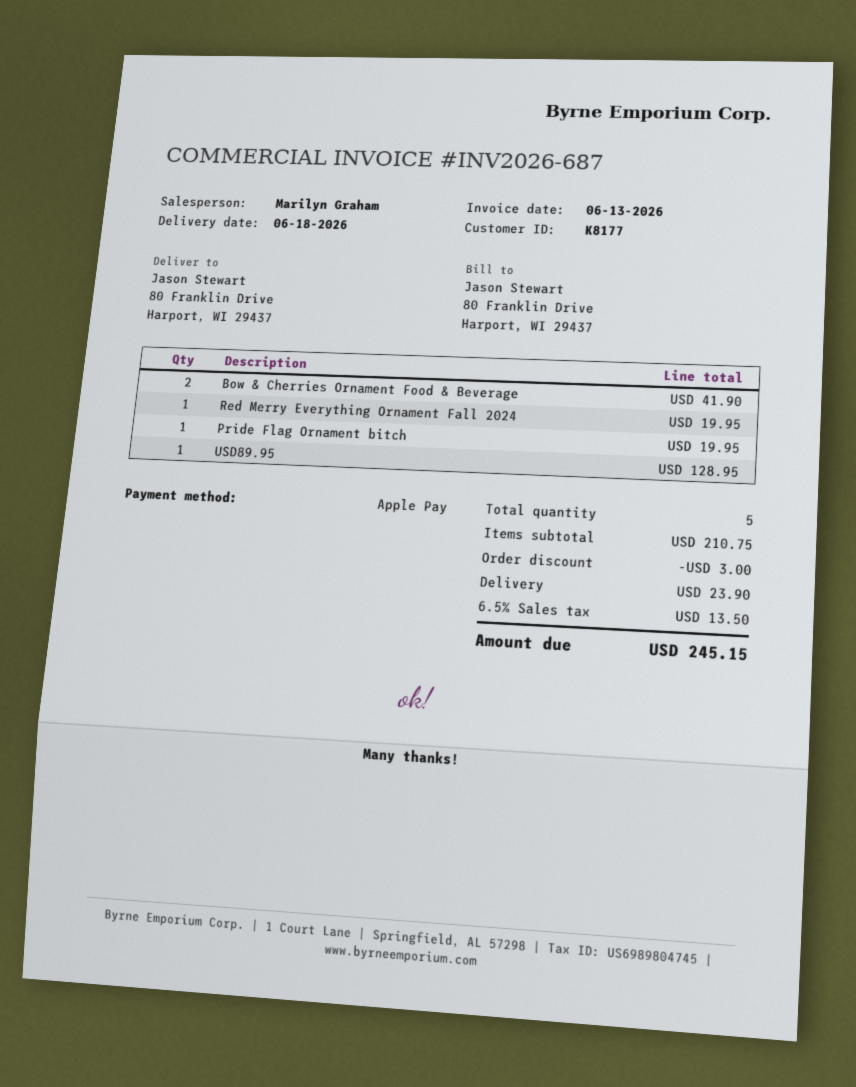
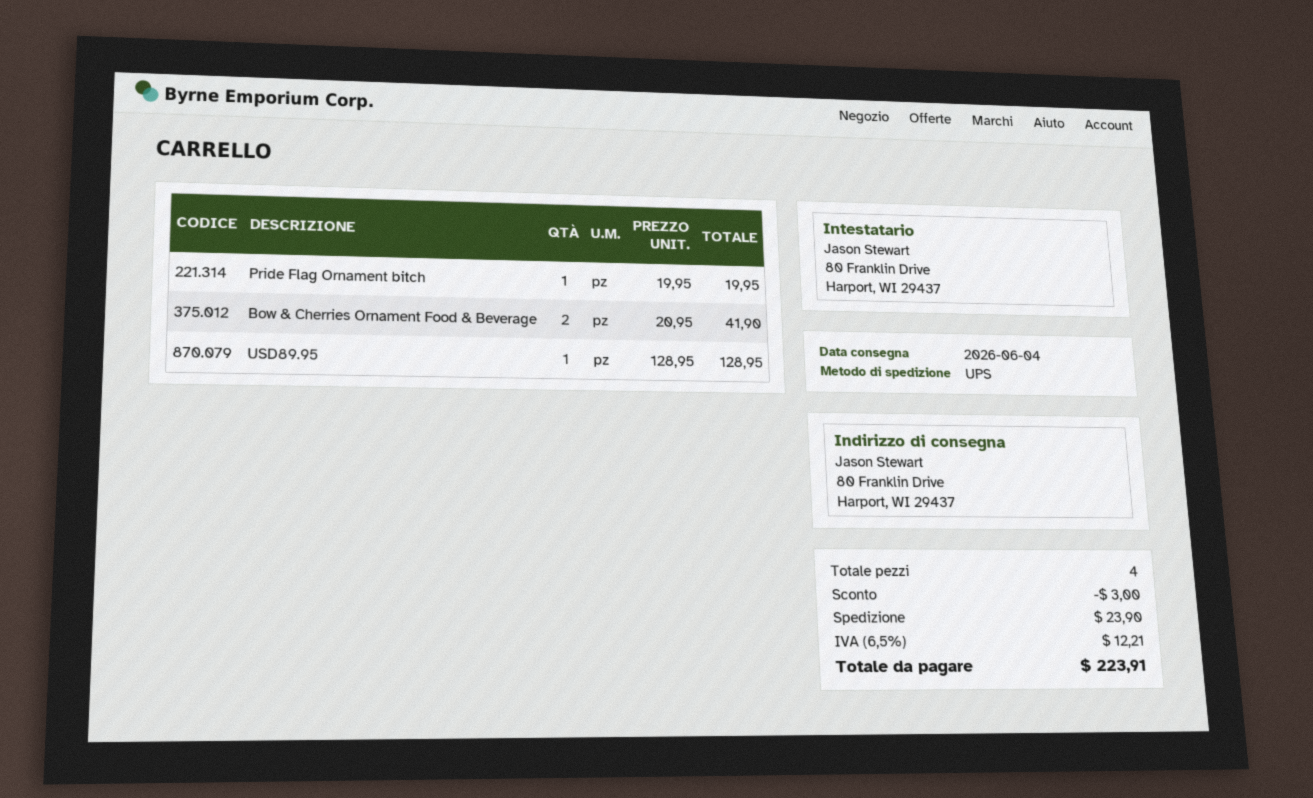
delivery date: 2026-06-18 -> 2026-06-04
Red Merry Everything Ornament Fall 2024: 1 for 19.95 -> none
total quantity: 5 -> 4
tax: 6.5% = 13.50 -> 6.5% = 12.21
total: 245.15 -> 223.91

